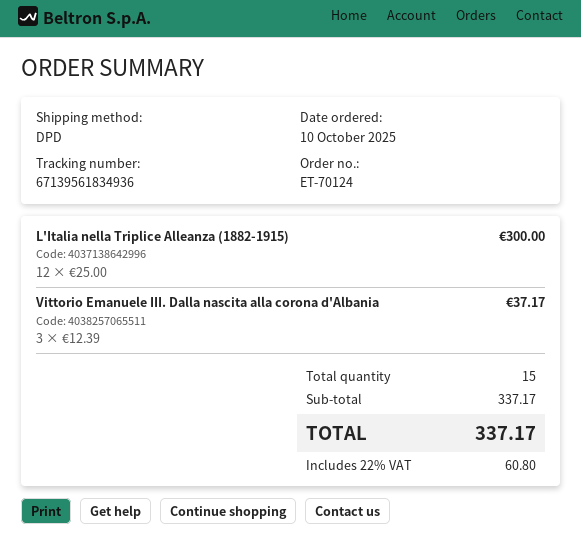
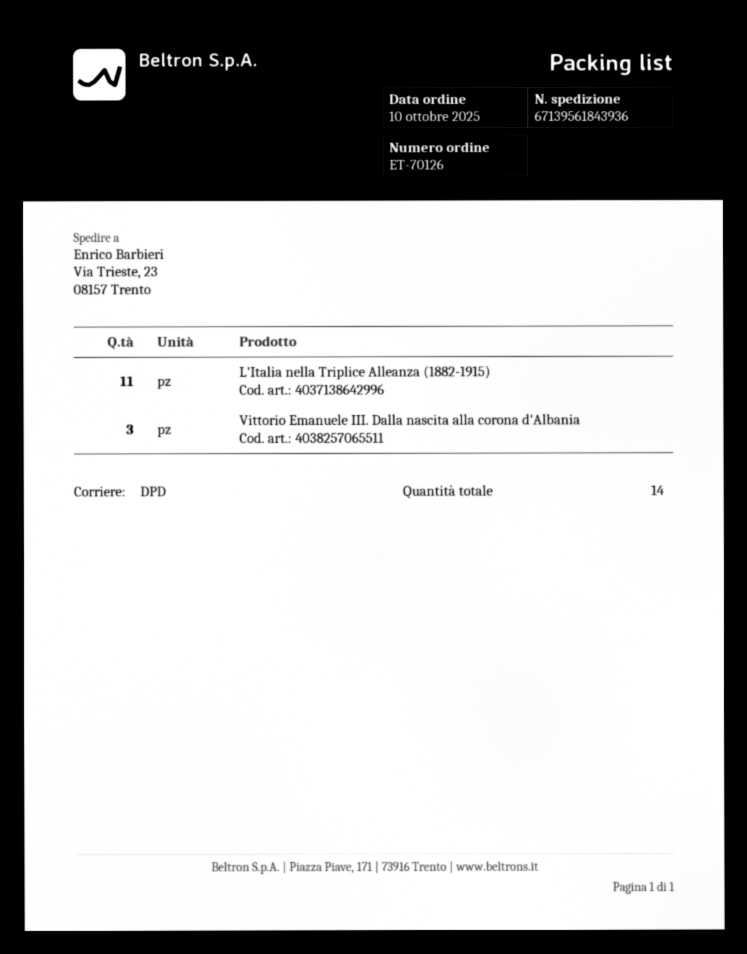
order number: ET-70124 -> ET-70126
tracking number: 67139561834936 -> 67139561843936
L'Italia nella Triplice Alleanza (1882-1915): 12 -> 11
total quantity: 15 -> 14

